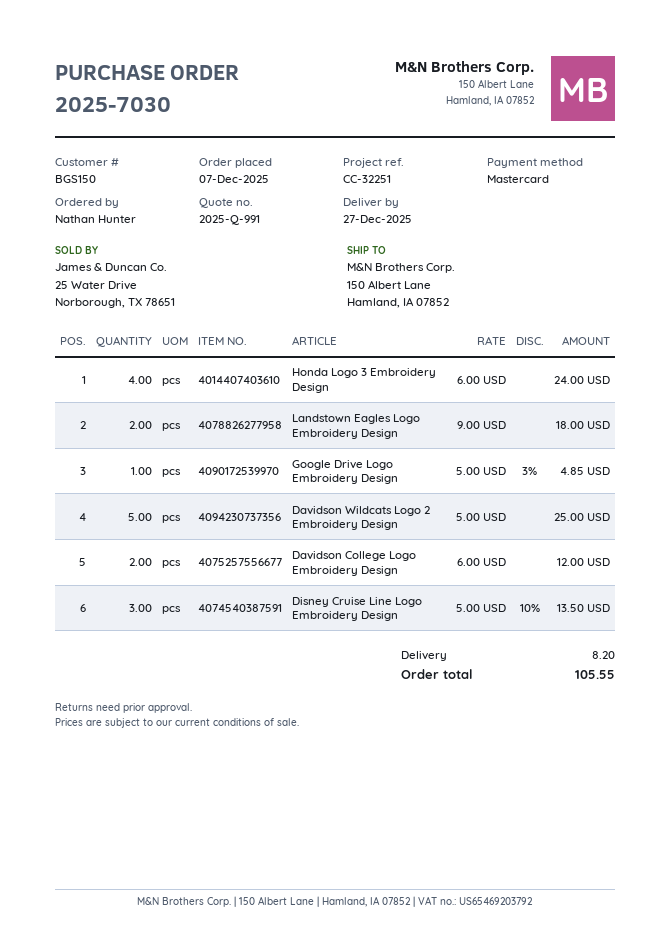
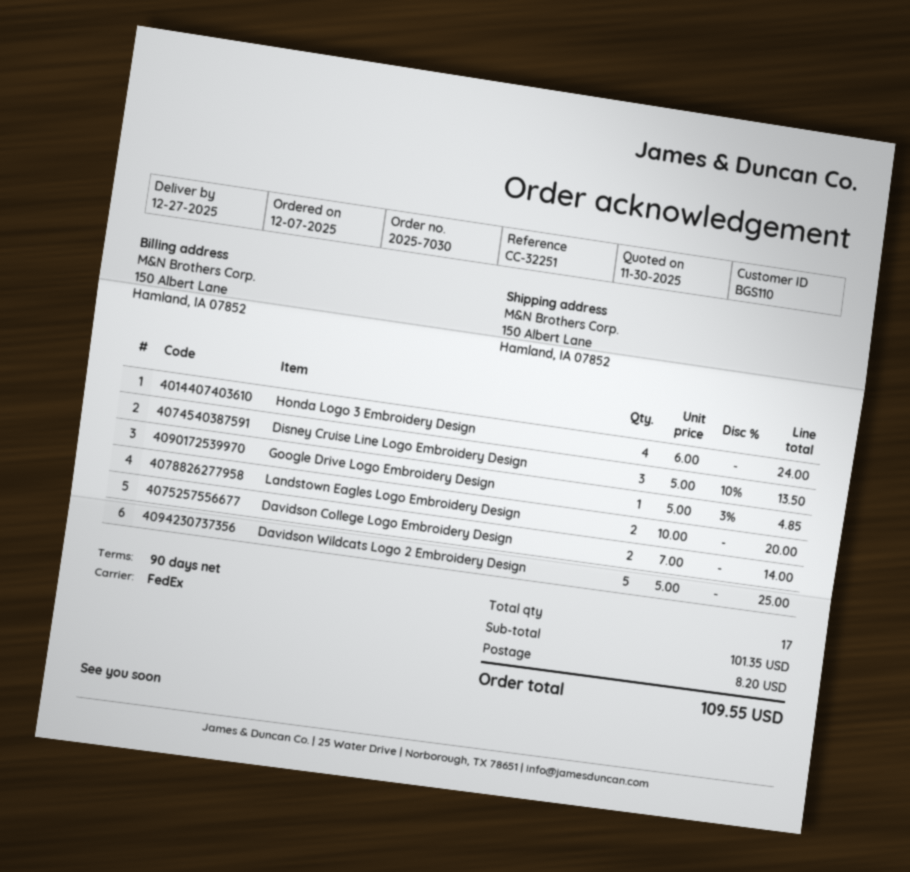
customer number: BGS150 -> BGS110
Landstown Eagles Logo Embroidery Design: 2 x 9.00 = 18.00 -> 2 x 10.00 = 20.00
Davidson College Logo Embroidery Design: 2 x 6.00 = 12.00 -> 2 x 7.00 = 14.00
total: 105.55 -> 109.55

